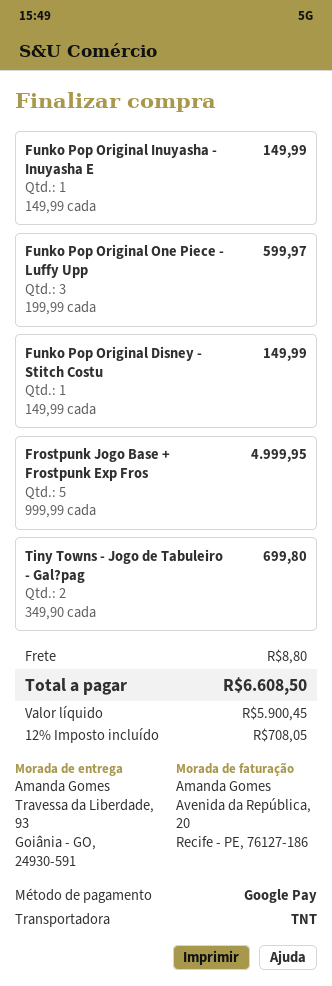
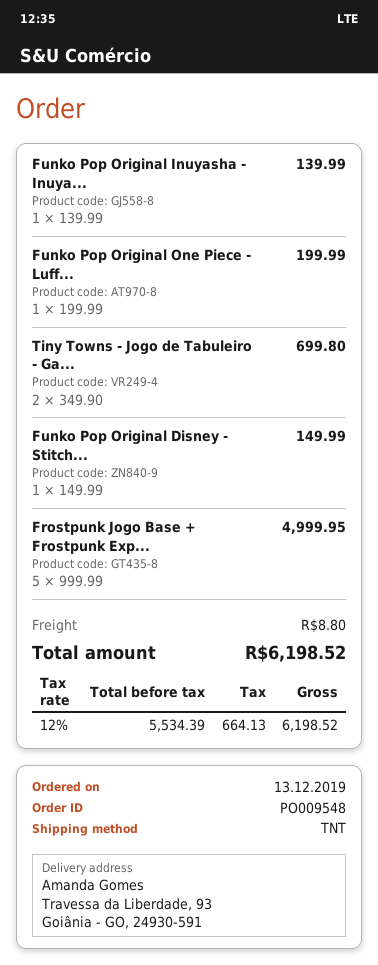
Funko Pop Original Inuyasha - Inuyasha E: 1 x 149.99 = 149.99 -> 1 x 139.99 = 139.99
Funko Pop Original One Piece - Luffy Upp: 3 x 199.99 = 599.97 -> 1 x 199.99 = 199.99
net: 5900.45 -> 5534.39
tax: 12% = 708.05 -> 12% = 664.13
total: 6608.50 -> 6198.52

